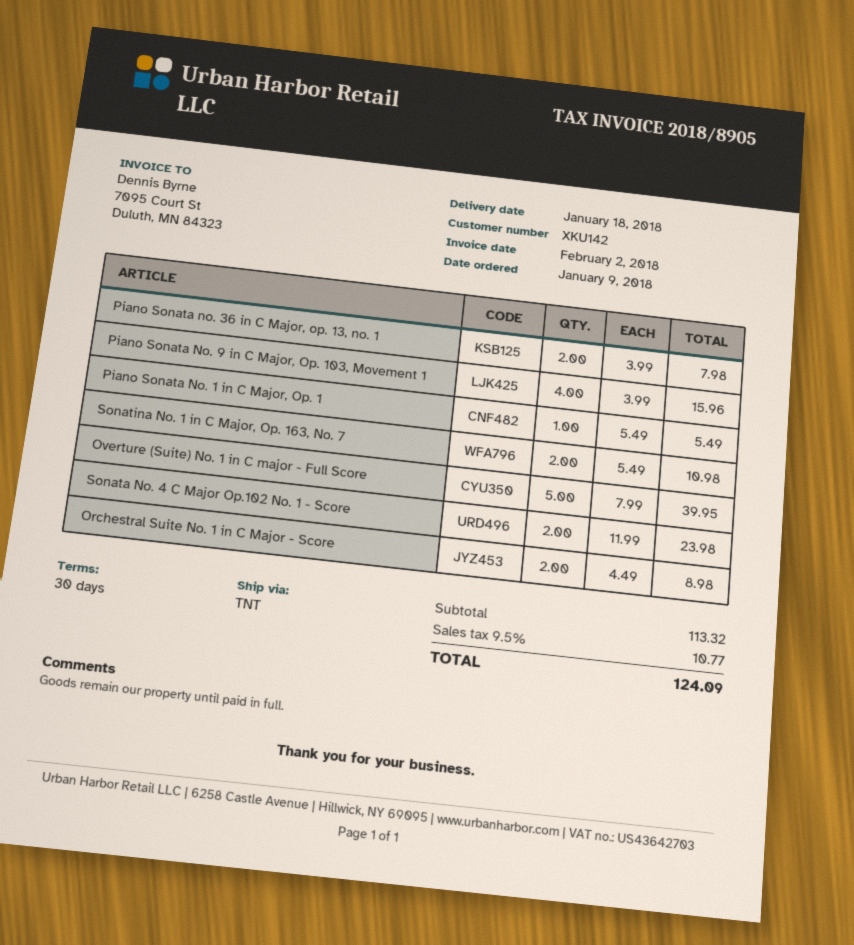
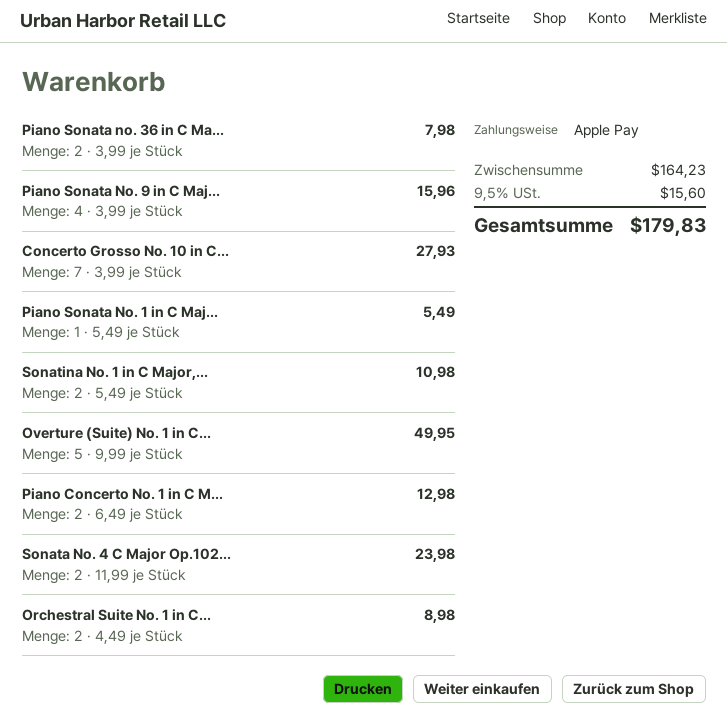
Overture (Suite) No. 1 in C major - Full Score: 5 x 7.99 = 39.95 -> 5 x 9.99 = 49.95
Concerto Grosso No. 10 in C...: none -> 7 x 3.99 = 27.93
Piano Concerto No. 1 in C M...: none -> 2 x 6.49 = 12.98
subtotal: 113.32 -> 164.23
tax: 9.5% = 10.77 -> 9.5% = 15.60
total: 124.09 -> 179.83

